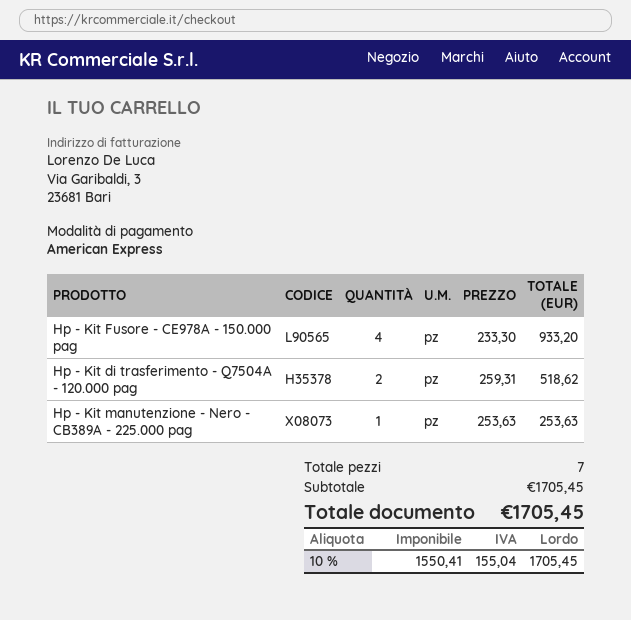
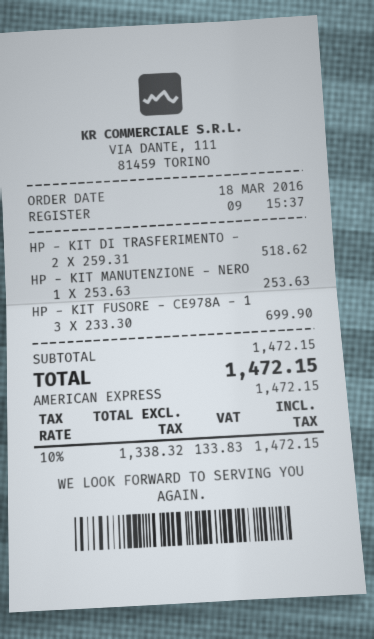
Hp - Kit Fusore - CE978A - 150.000 pag: 4 x 233.30 = 933.20 -> 3 x 233.30 = 699.90
subtotal: 1705.45 -> 1472.15
net: 1550.41 -> 1338.32
tax: 10% = 155.04 -> 10% = 133.83
total: 1705.45 -> 1472.15

